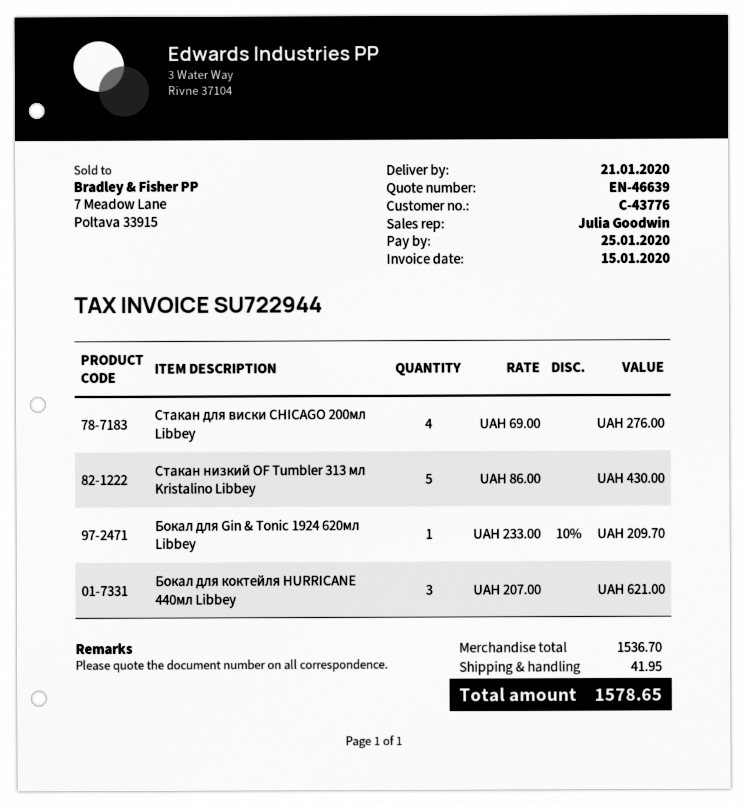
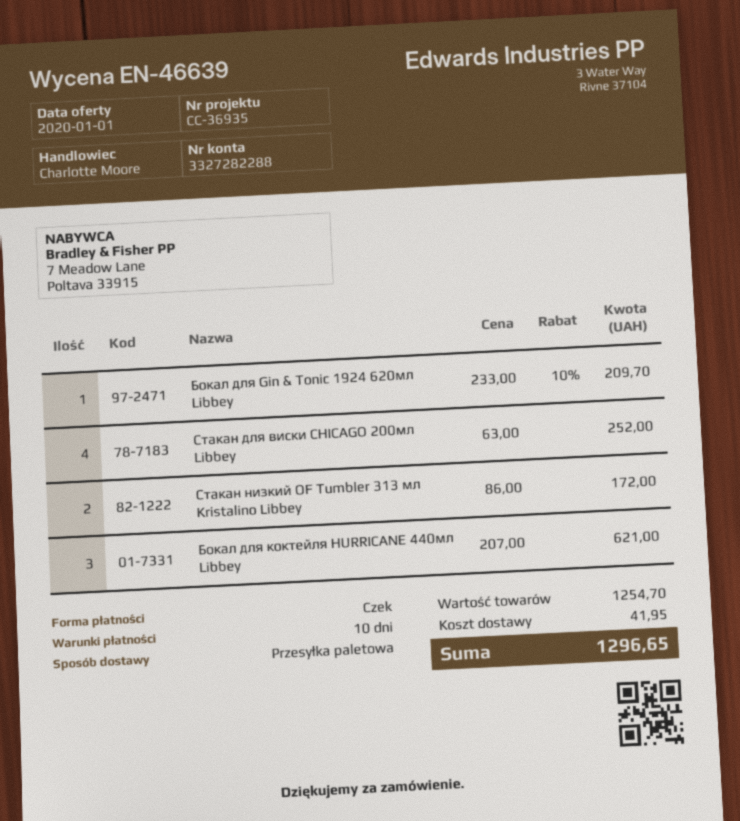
sales rep: Julia Goodwin -> Charlotte Moore
Стакан для виски CHICAGO 200мл Libbey: 4 x 69.00 = 276.00 -> 4 x 63.00 = 252.00
Стакан низкий OF Tumbler 313 мл Kristalino Libbey: 5 x 86.00 = 430.00 -> 2 x 86.00 = 172.00
subtotal: 1536.70 -> 1254.70
total: 1578.65 -> 1296.65

